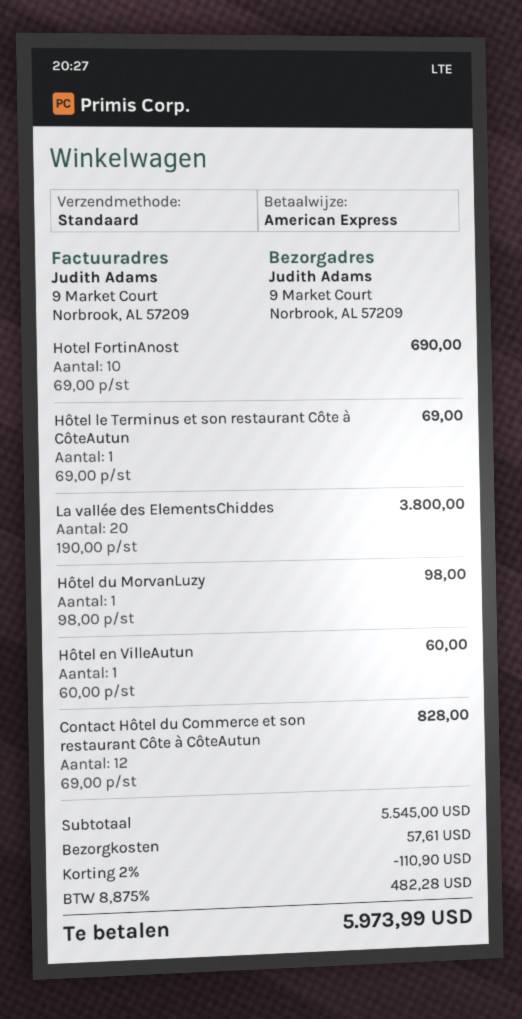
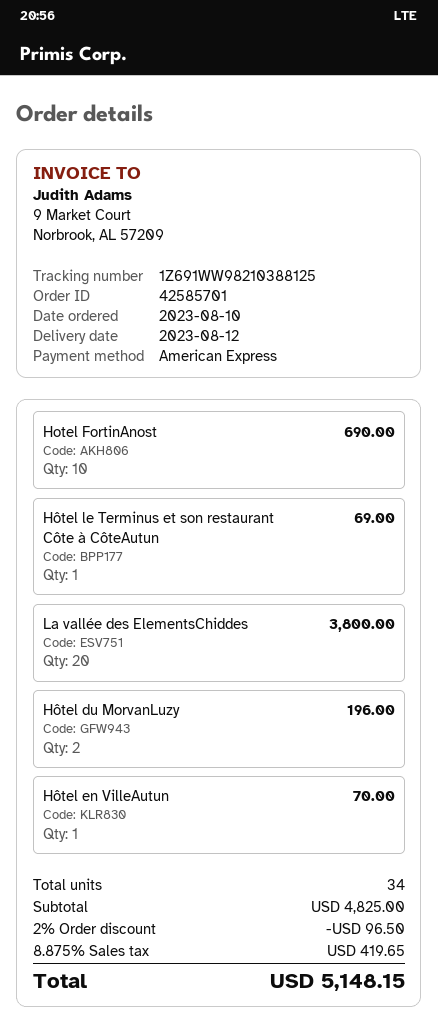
Hôtel du MorvanLuzy: 1 for 98.00 -> 2 for 196.00
Hôtel en VilleAutun: 1 for 60.00 -> 1 for 70.00
Contact Hôtel du Commerce et son restaurant Côte à CôteAutun: 12 for 828.00 -> none
subtotal: 5545.00 -> 4825.00
discount: 2% = 110.90 -> 2% = 96.50
shipping: 57.61 -> none
tax: 8.875% = 482.28 -> 8.875% = 419.65
total: 5973.99 -> 5148.15

